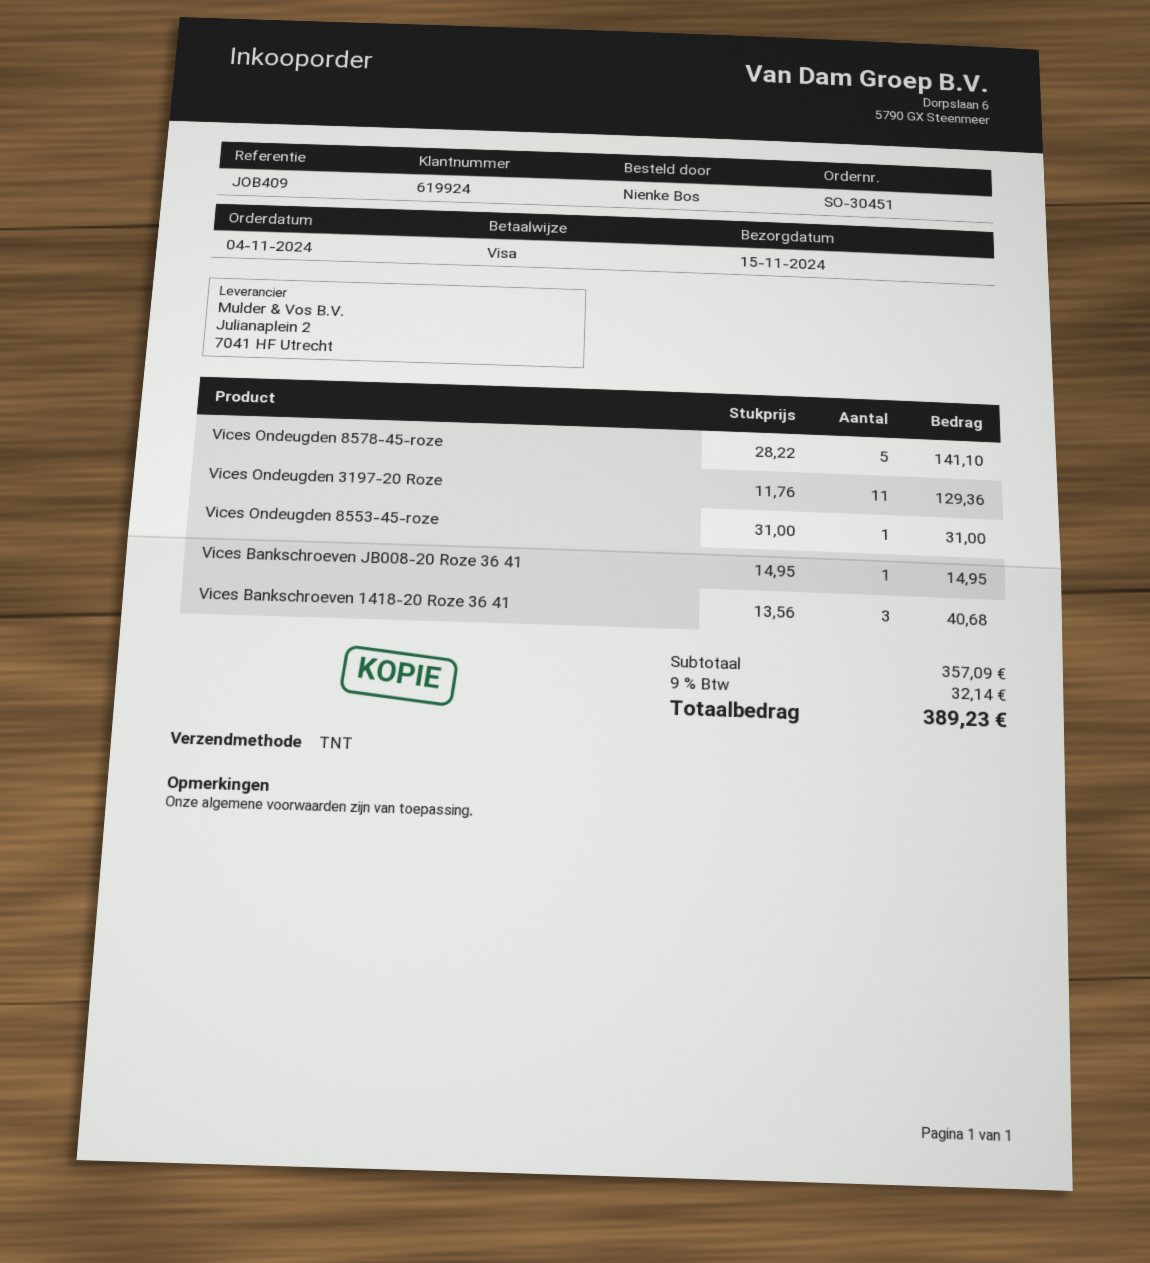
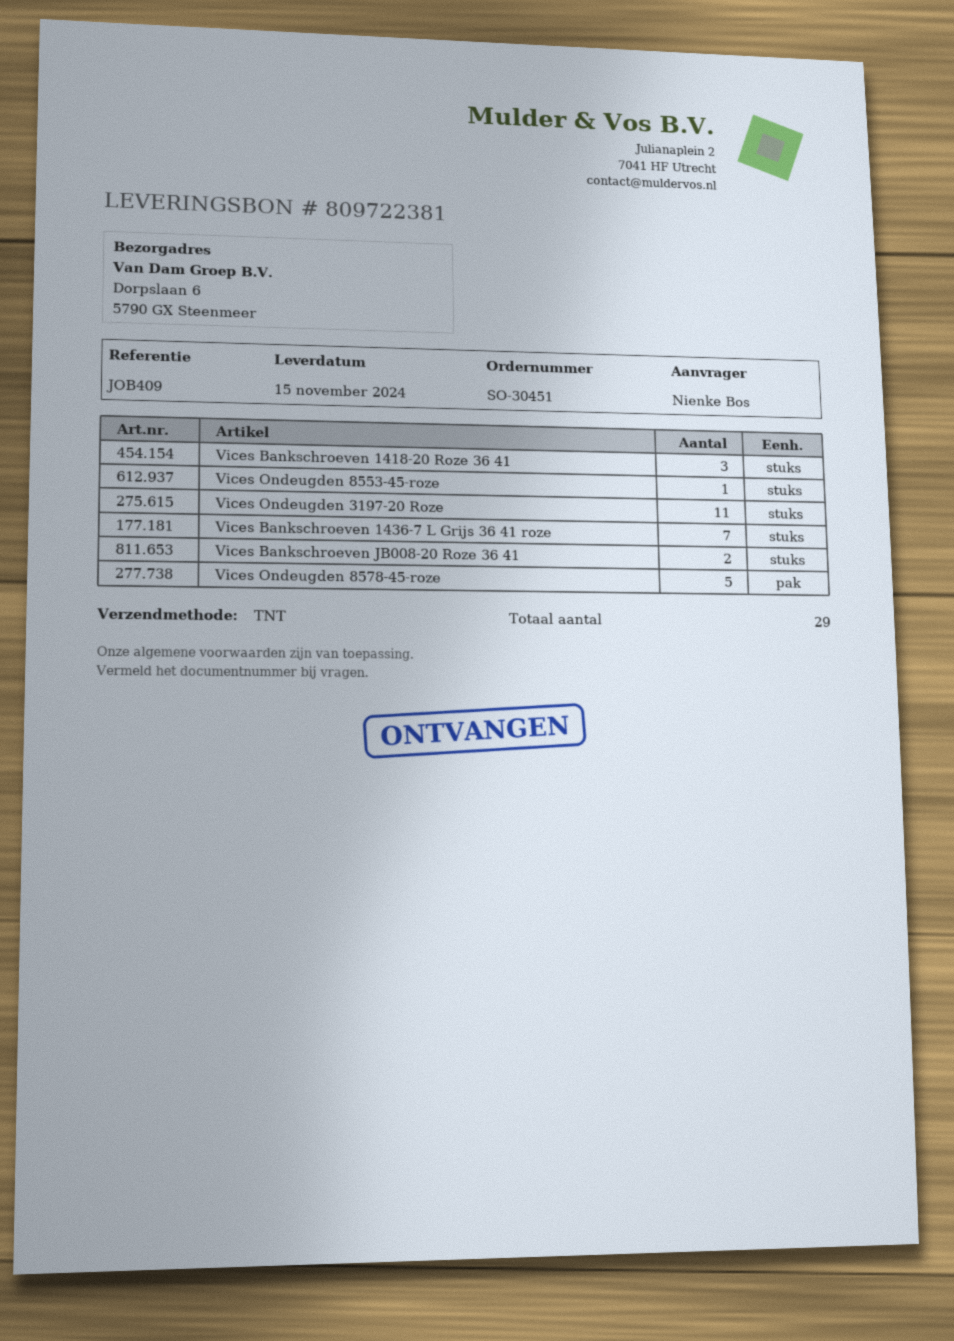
Vices Bankschroeven JB008-20 Roze 36 41: 1 -> 2
Vices Bankschroeven 1436-7 L Grijs 36 41 roze: none -> 7

